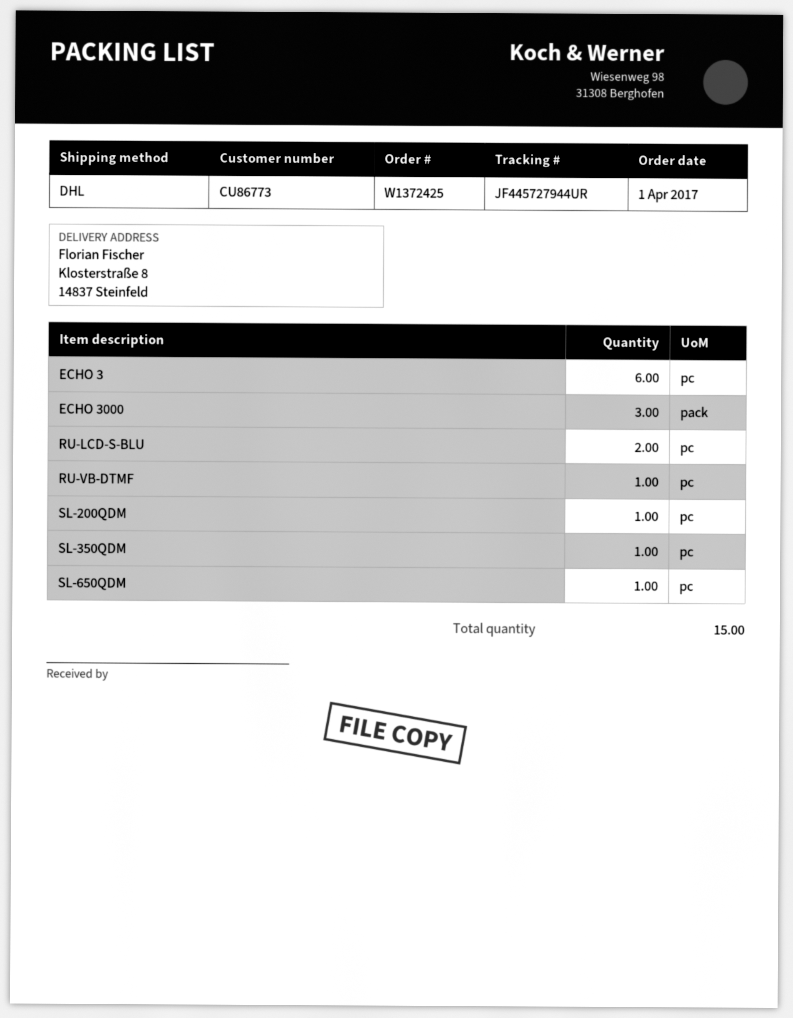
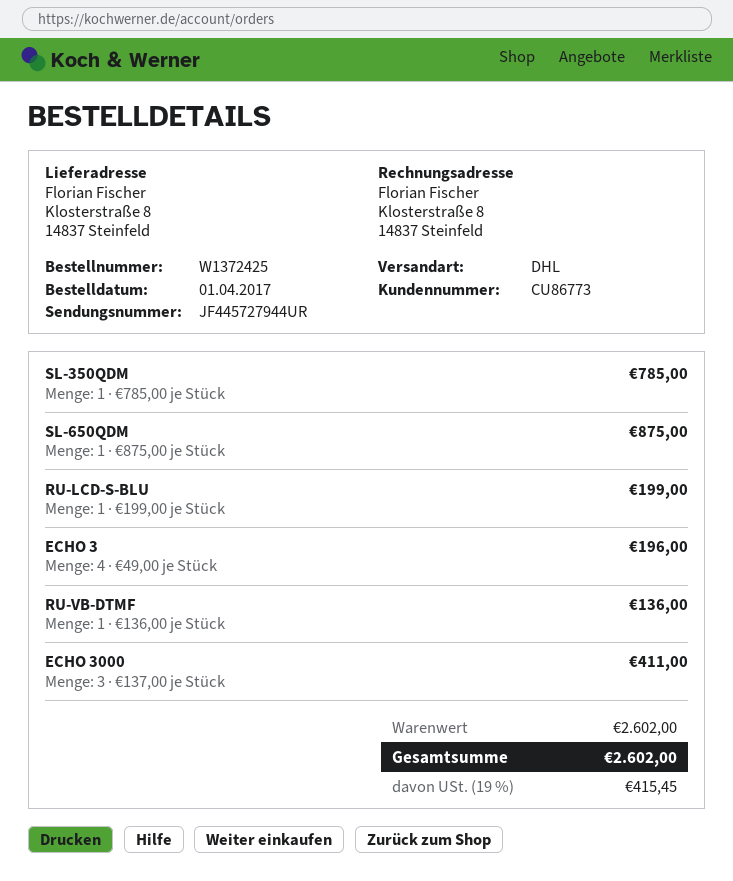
ECHO 3: 6 -> 4
RU-LCD-S-BLU: 2 -> 1
SL-200QDM: 1 -> none

